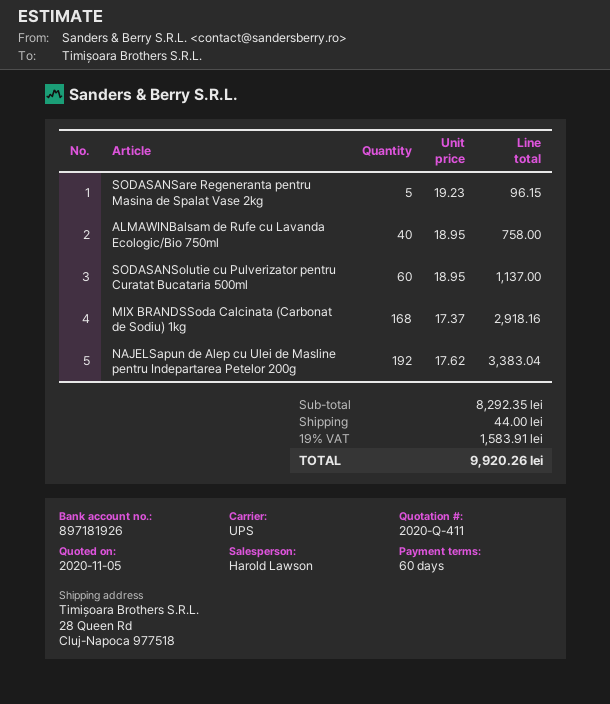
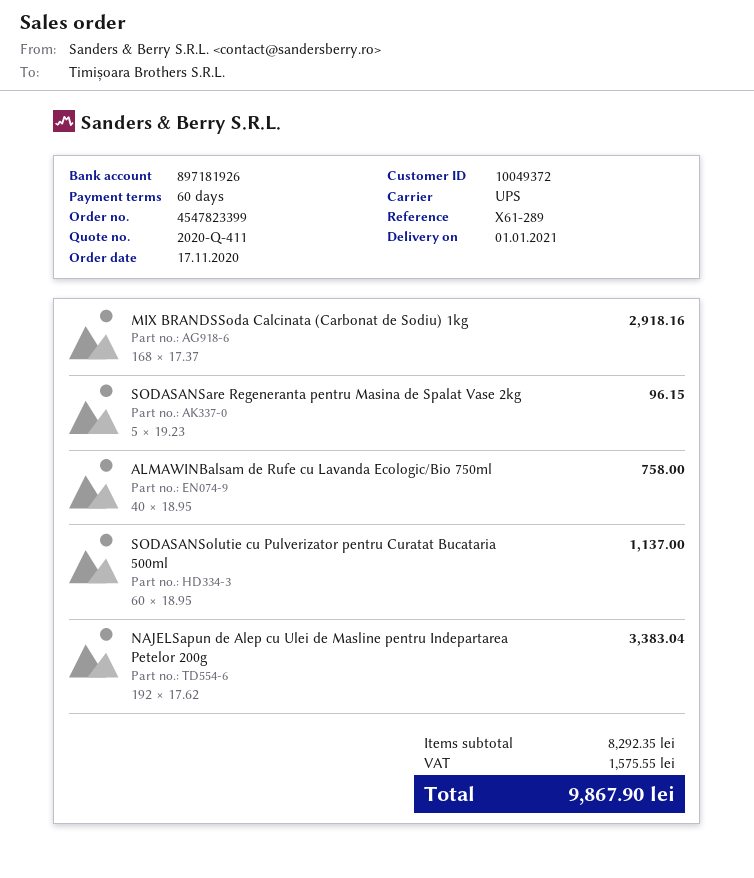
shipping: 44.00 -> none
tax: 1583.91 -> 1575.55
total: 9920.26 -> 9867.90

